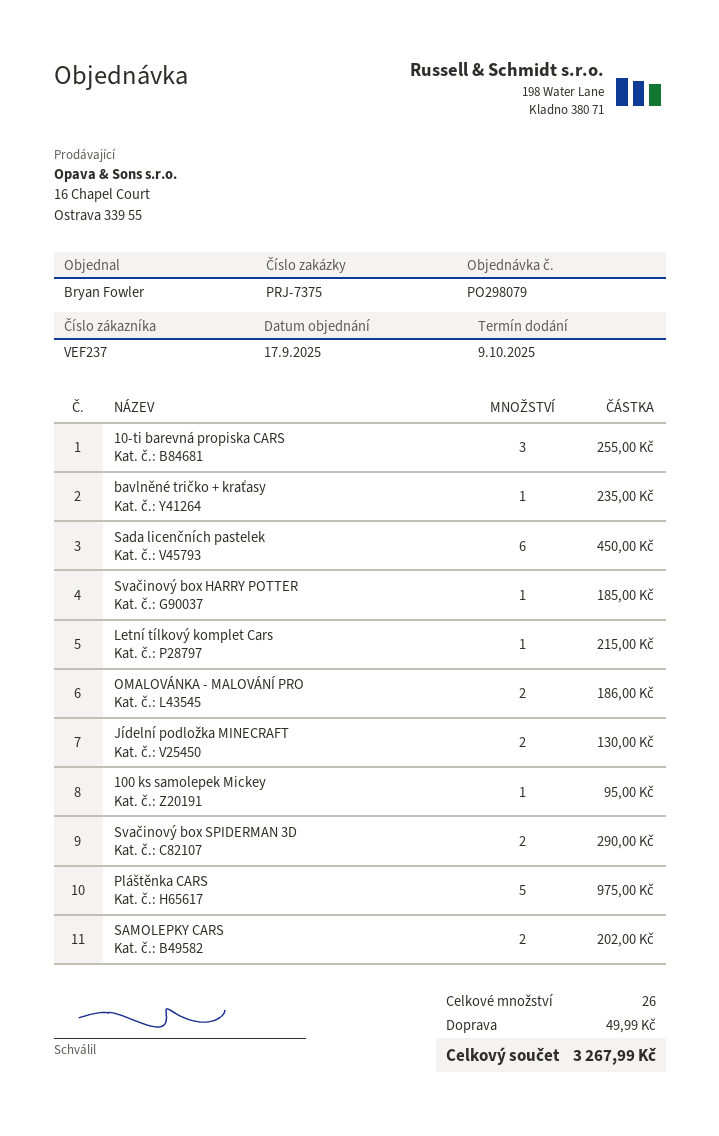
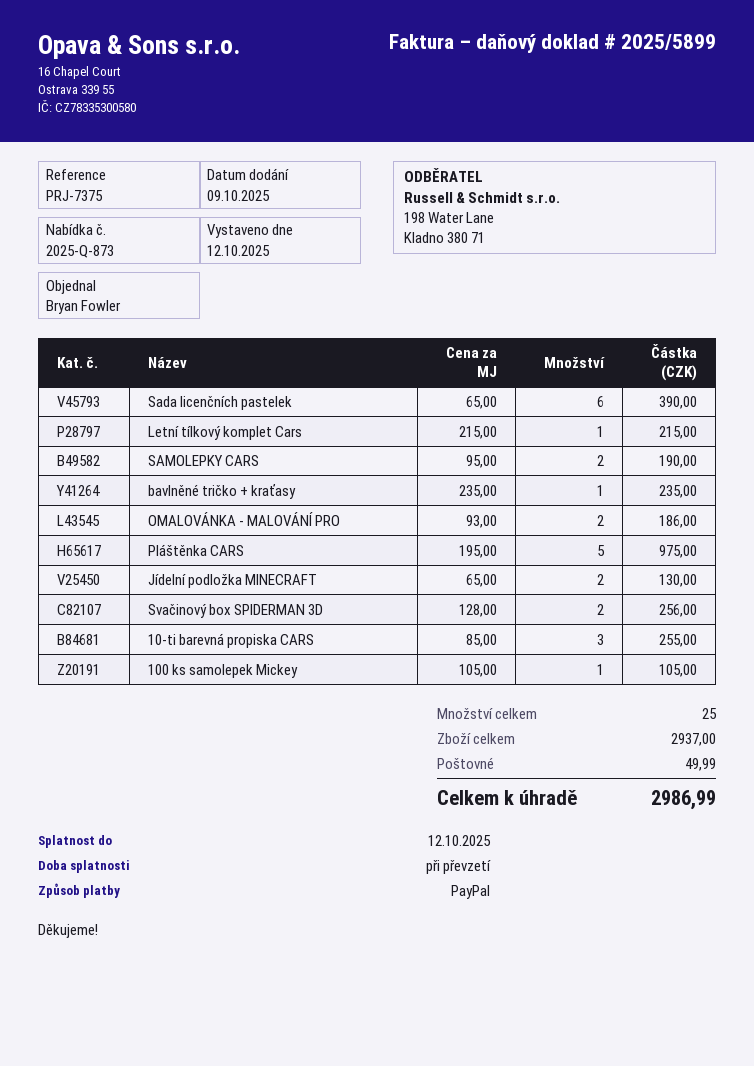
Sada licenčních pastelek: 6 for 450.00 -> 6 for 390.00
Svačinový box HARRY POTTER: 1 for 185.00 -> none
100 ks samolepek Mickey: 1 for 95.00 -> 1 for 105.00
Svačinový box SPIDERMAN 3D: 2 for 290.00 -> 2 for 256.00
SAMOLEPKY CARS: 2 for 202.00 -> 2 for 190.00
total quantity: 26 -> 25
total: 3267.99 -> 2986.99

